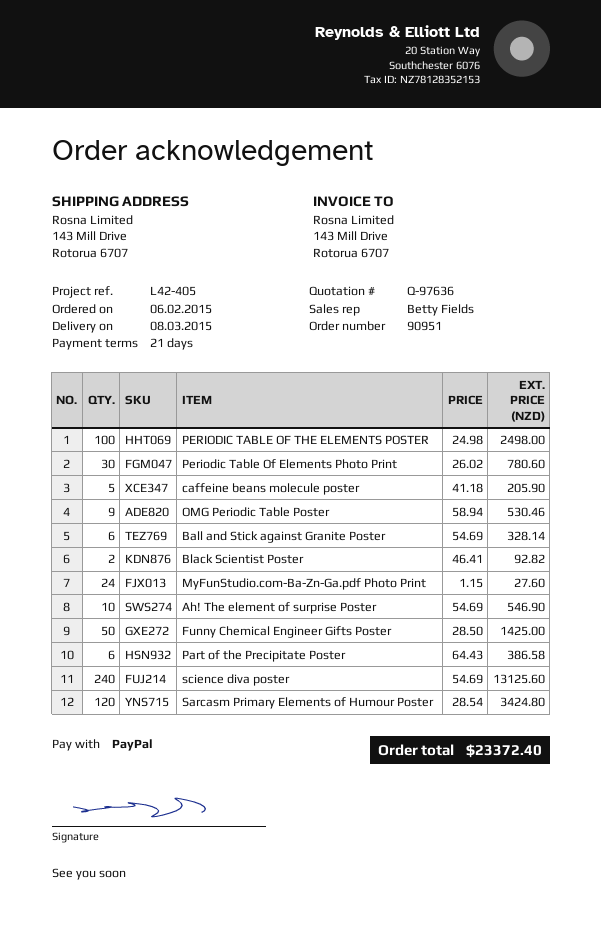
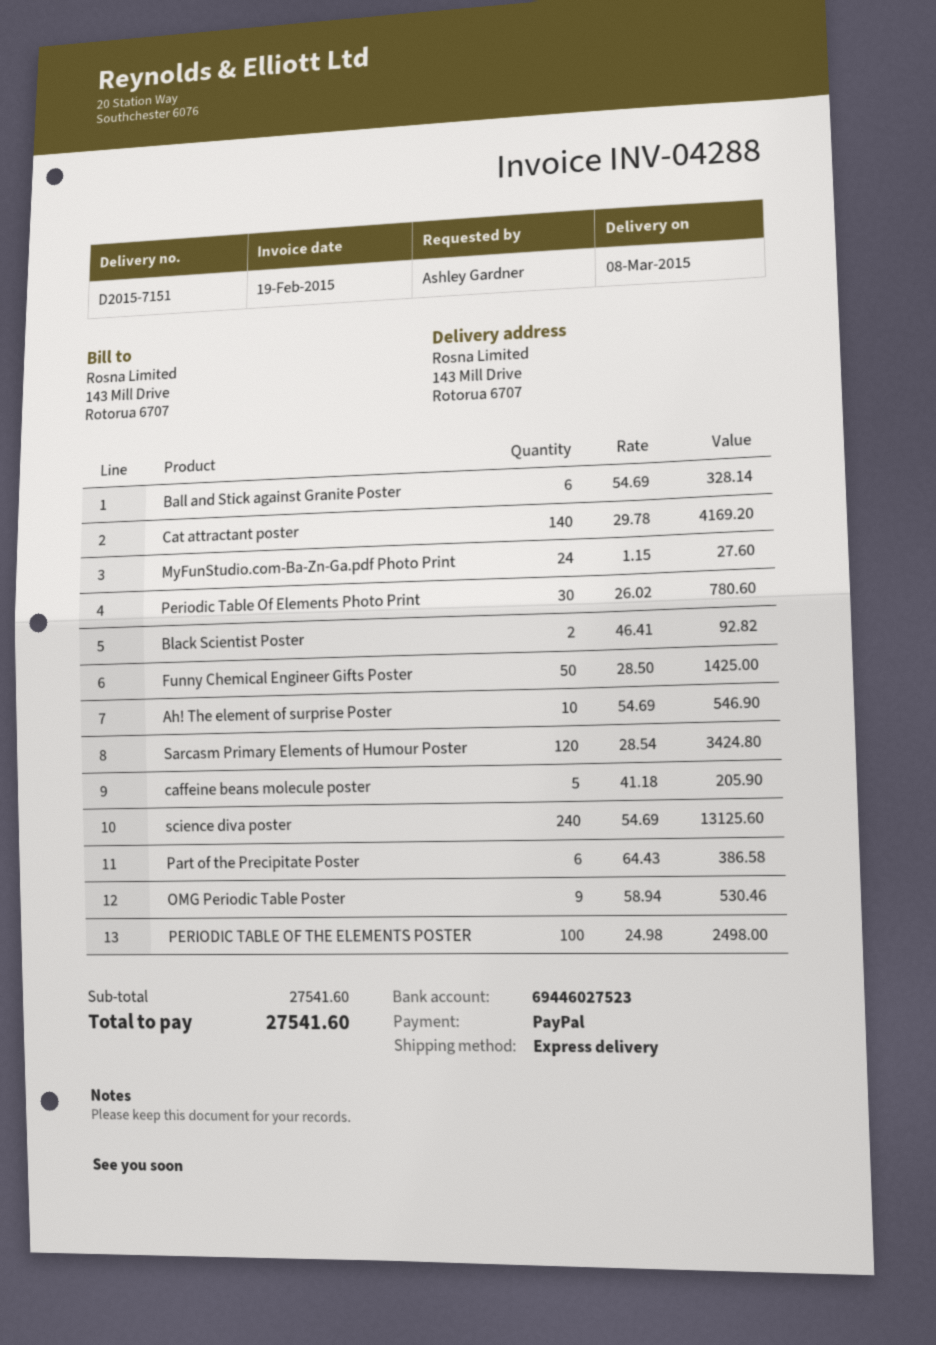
Cat attractant poster: none -> 140 x 29.78 = 4169.20
total: 23372.40 -> 27541.60

